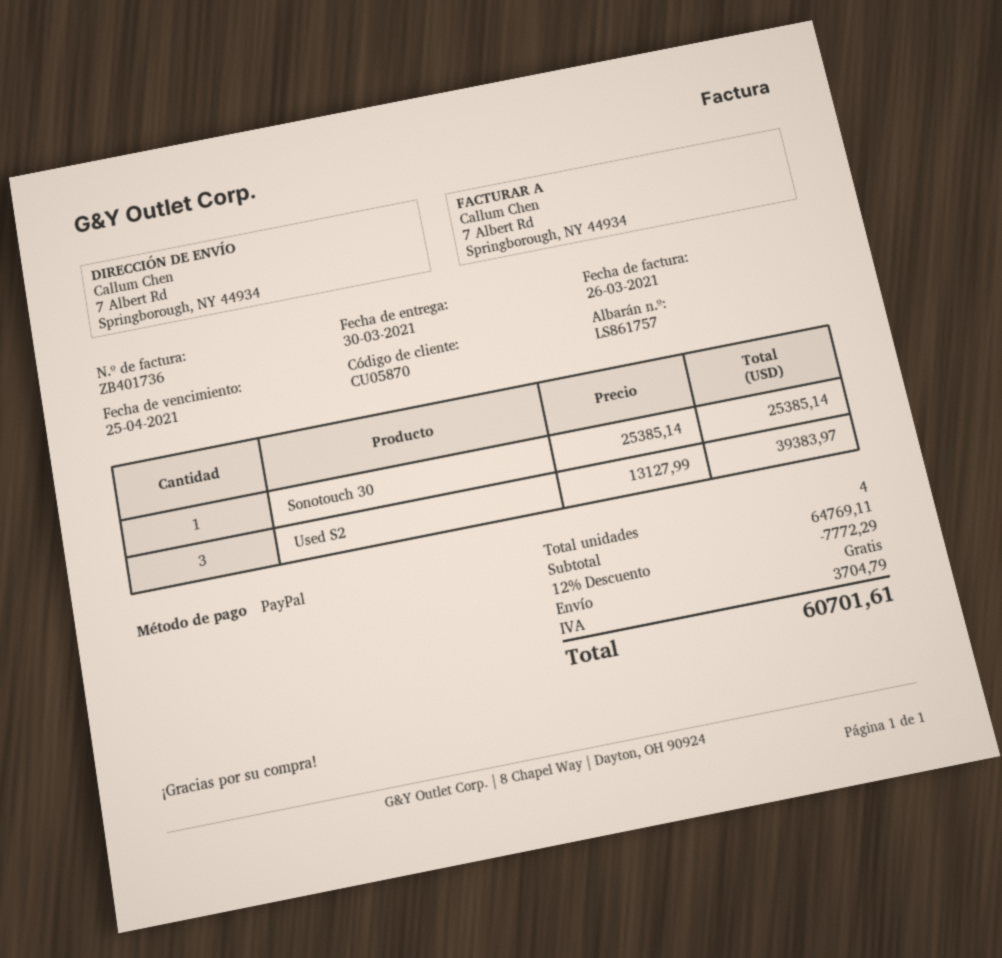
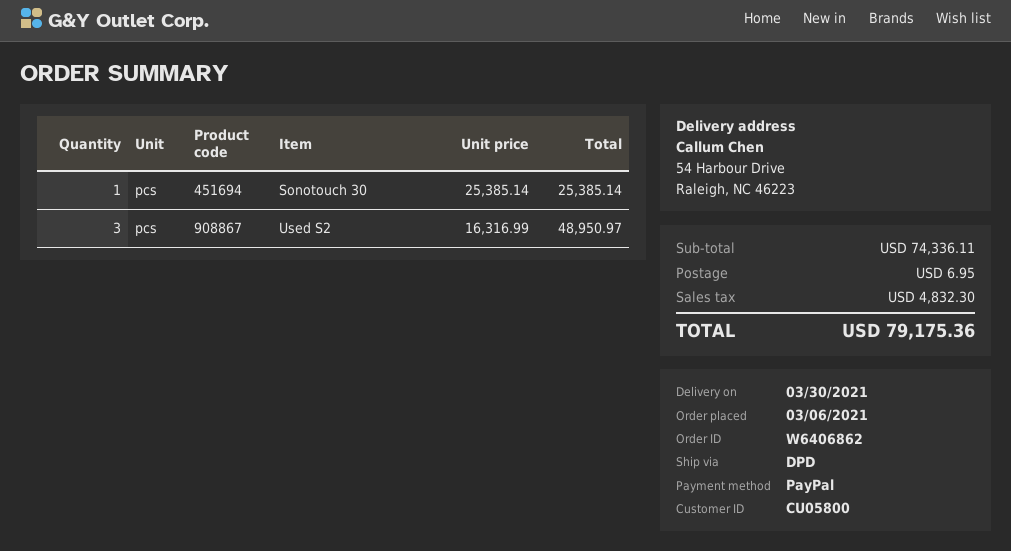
customer number: CU05870 -> CU05800
ship to: 7 Albert Rd, Springborough, NY 44934 -> 54 Harbour Drive, Raleigh, NC 46223
Used S2: 3 x 13127.99 = 39383.97 -> 3 x 16316.99 = 48950.97
subtotal: 64769.11 -> 74336.11
discount: 12% = 7772.29 -> none
shipping: 0.00 -> 6.95
tax: 3704.79 -> 4832.30
total: 60701.61 -> 79175.36

